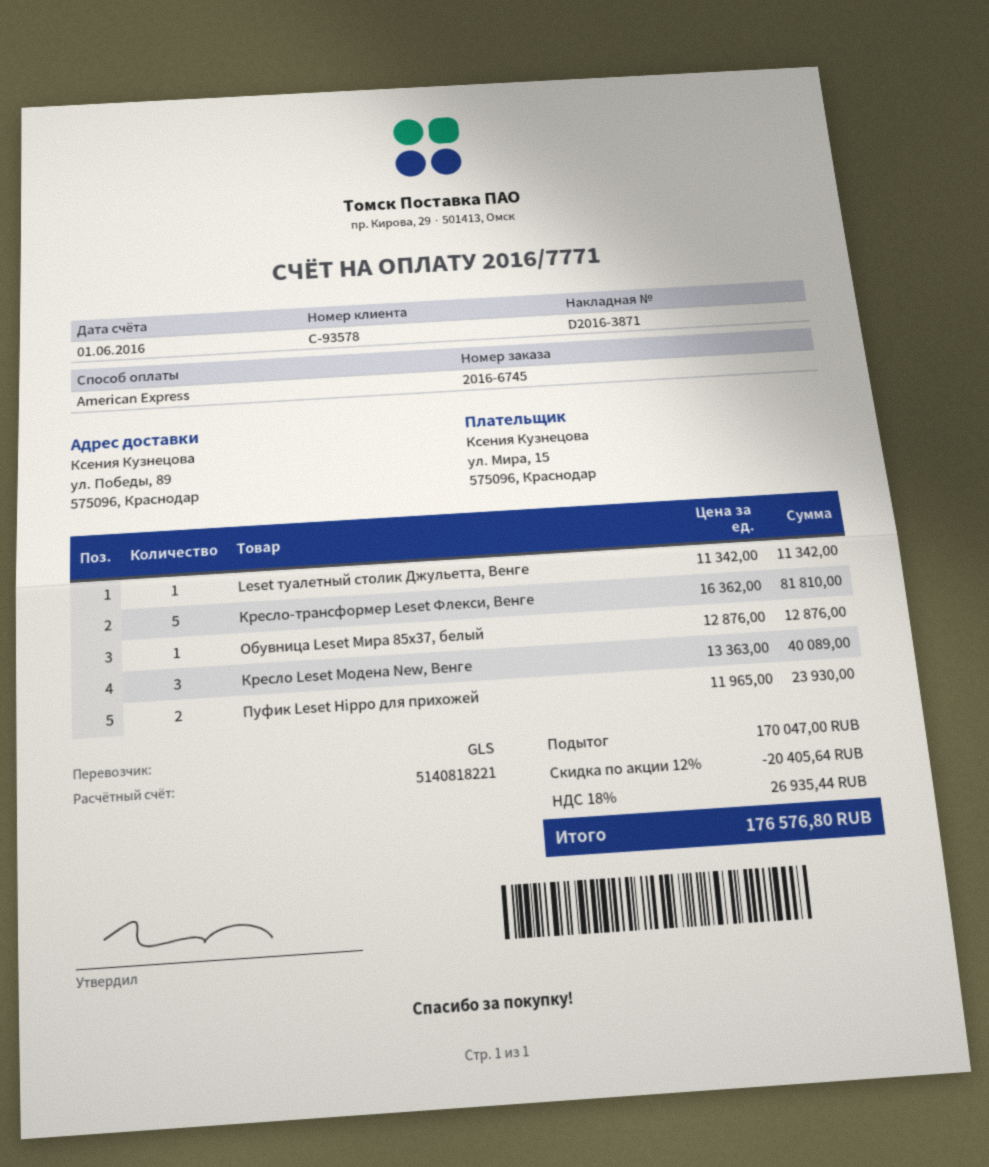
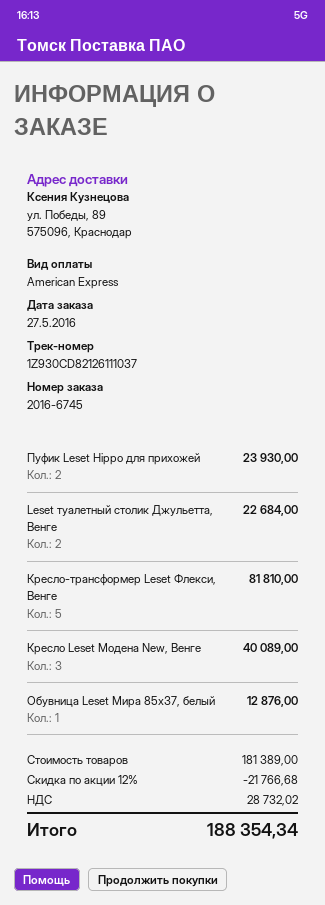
Leset туалетный столик Джульетта, Венге: 1 for 11342.00 -> 2 for 22684.00
subtotal: 170047.00 -> 181389.00
discount: 12% = 20405.64 -> 12% = 21766.68
tax: 26935.44 -> 28732.02
total: 176576.80 -> 188354.34

